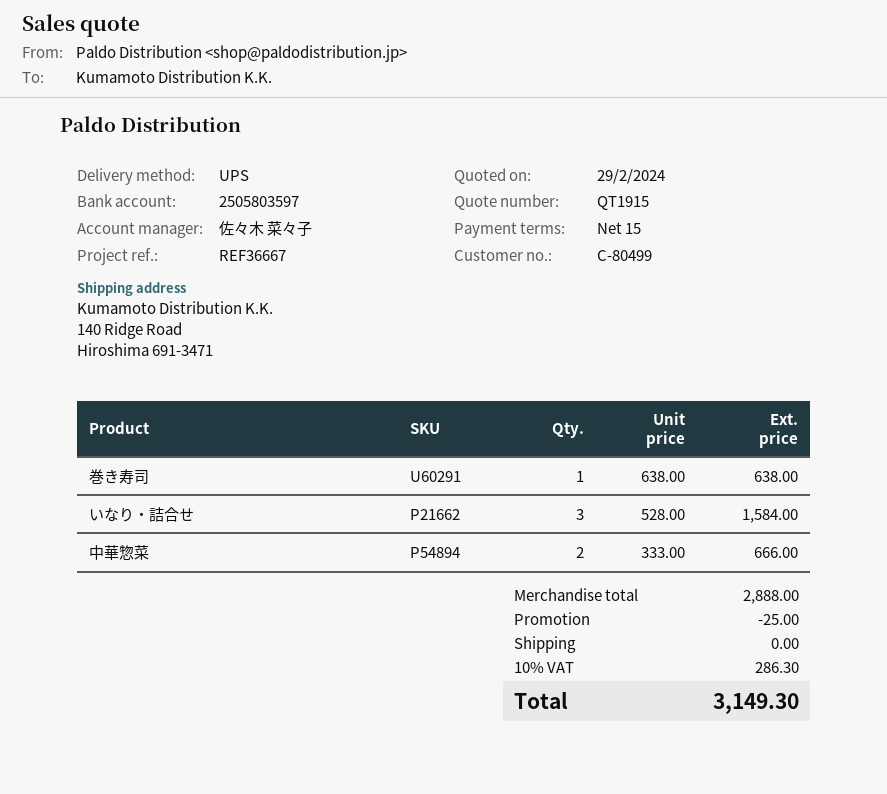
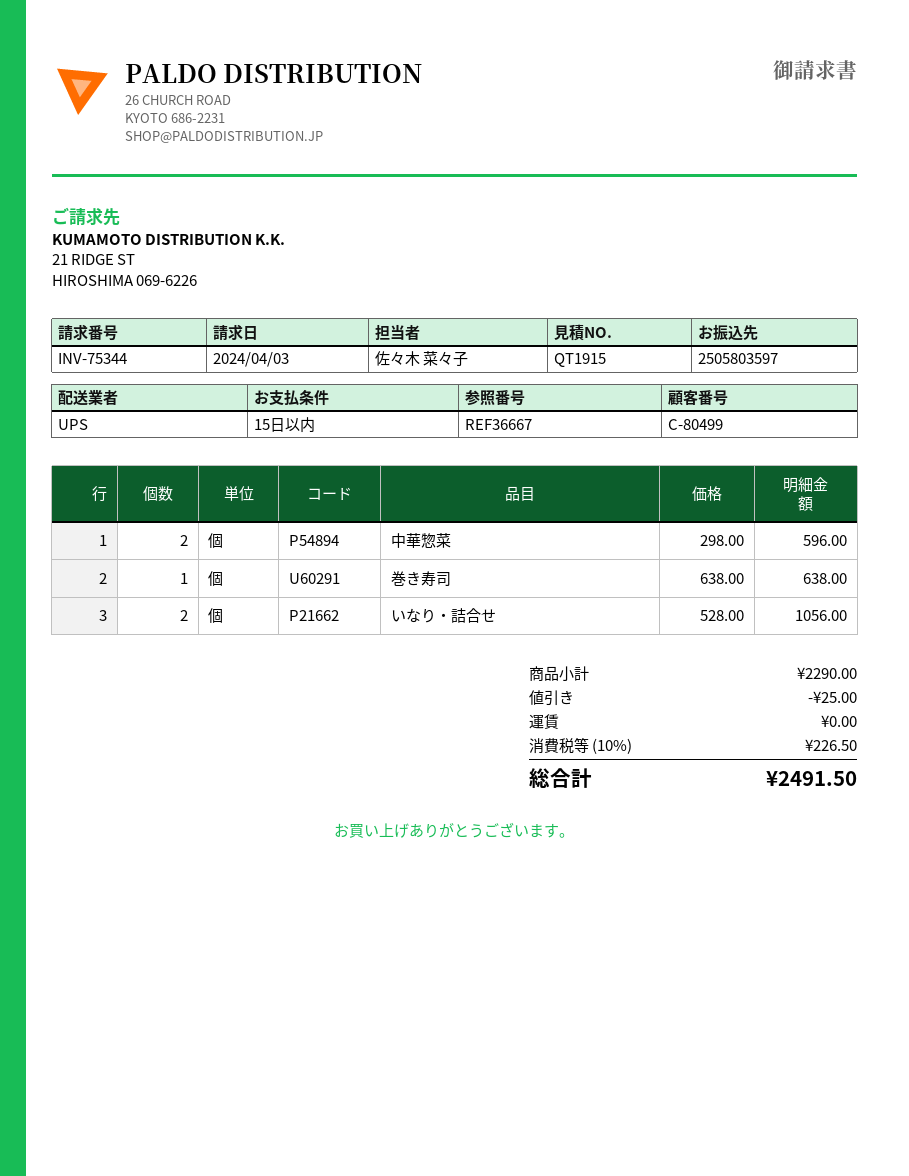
いなり・詰合せ: 3 x 528.00 = 1584.00 -> 2 x 528.00 = 1056.00
中華惣菜: 2 x 333.00 = 666.00 -> 2 x 298.00 = 596.00
subtotal: 2888.00 -> 2290.00
tax: 10% = 286.30 -> 10% = 226.50
total: 3149.30 -> 2491.50

